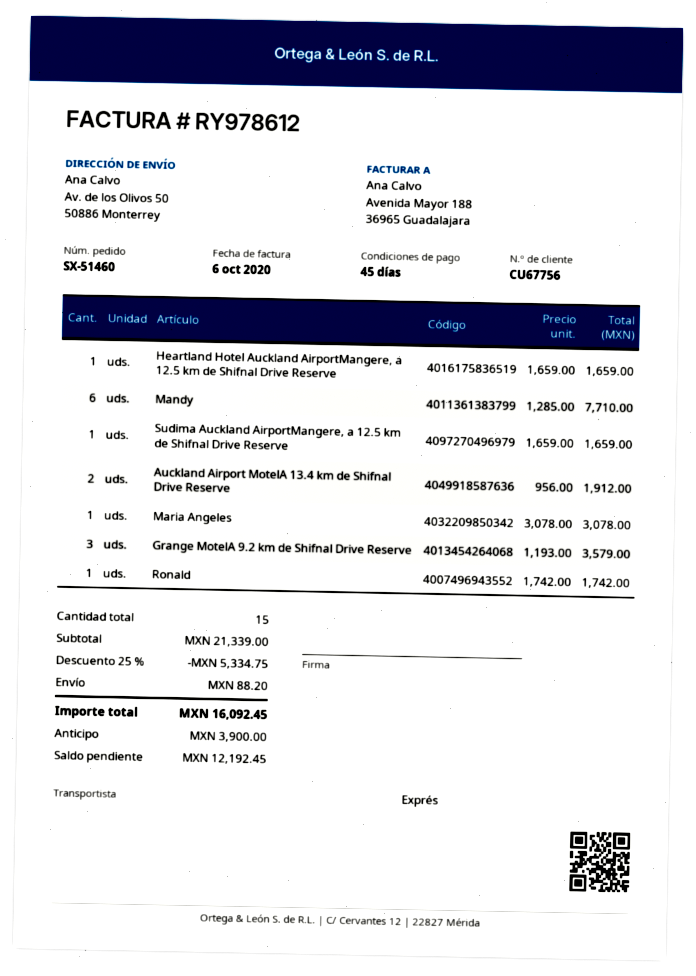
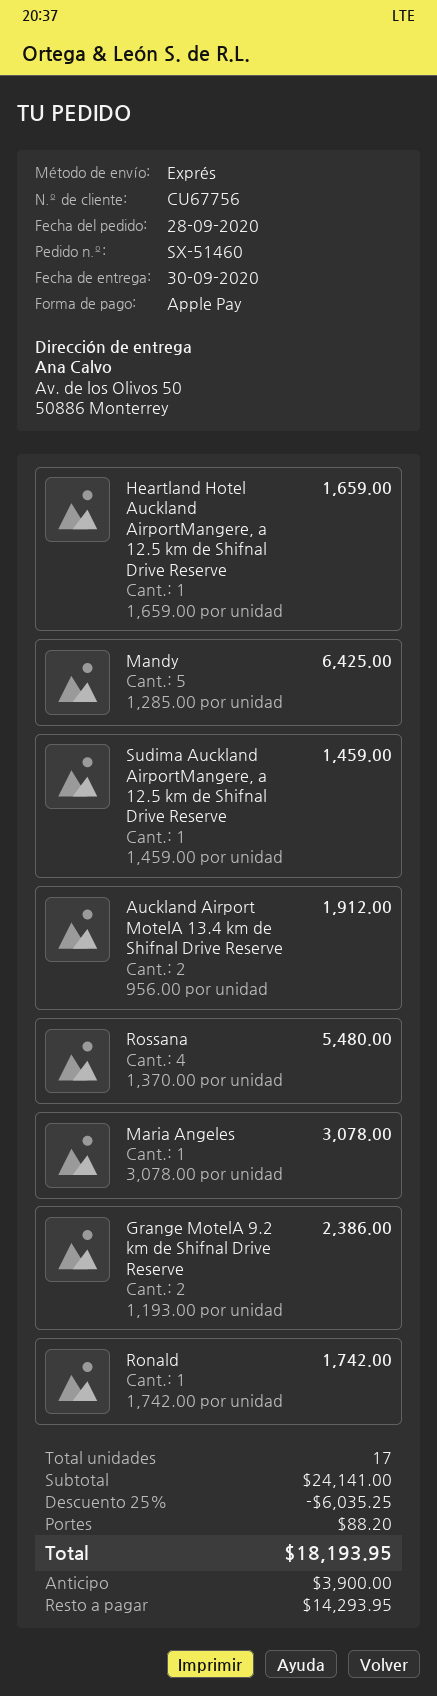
Mandy: 6 x 1285.00 = 7710.00 -> 5 x 1285.00 = 6425.00
Sudima Auckland AirportMangere, a 12.5 km de Shifnal Drive Reserve: 1 x 1659.00 = 1659.00 -> 1 x 1459.00 = 1459.00
Grange MotelA 9.2 km de Shifnal Drive Reserve: 3 x 1193.00 = 3579.00 -> 2 x 1193.00 = 2386.00
Rossana: none -> 4 x 1370.00 = 5480.00
total quantity: 15 -> 17
subtotal: 21339.00 -> 24141.00
discount: 25% = 5334.75 -> 25% = 6035.25
total: 16092.45 -> 18193.95
balance: 12192.45 -> 14293.95

